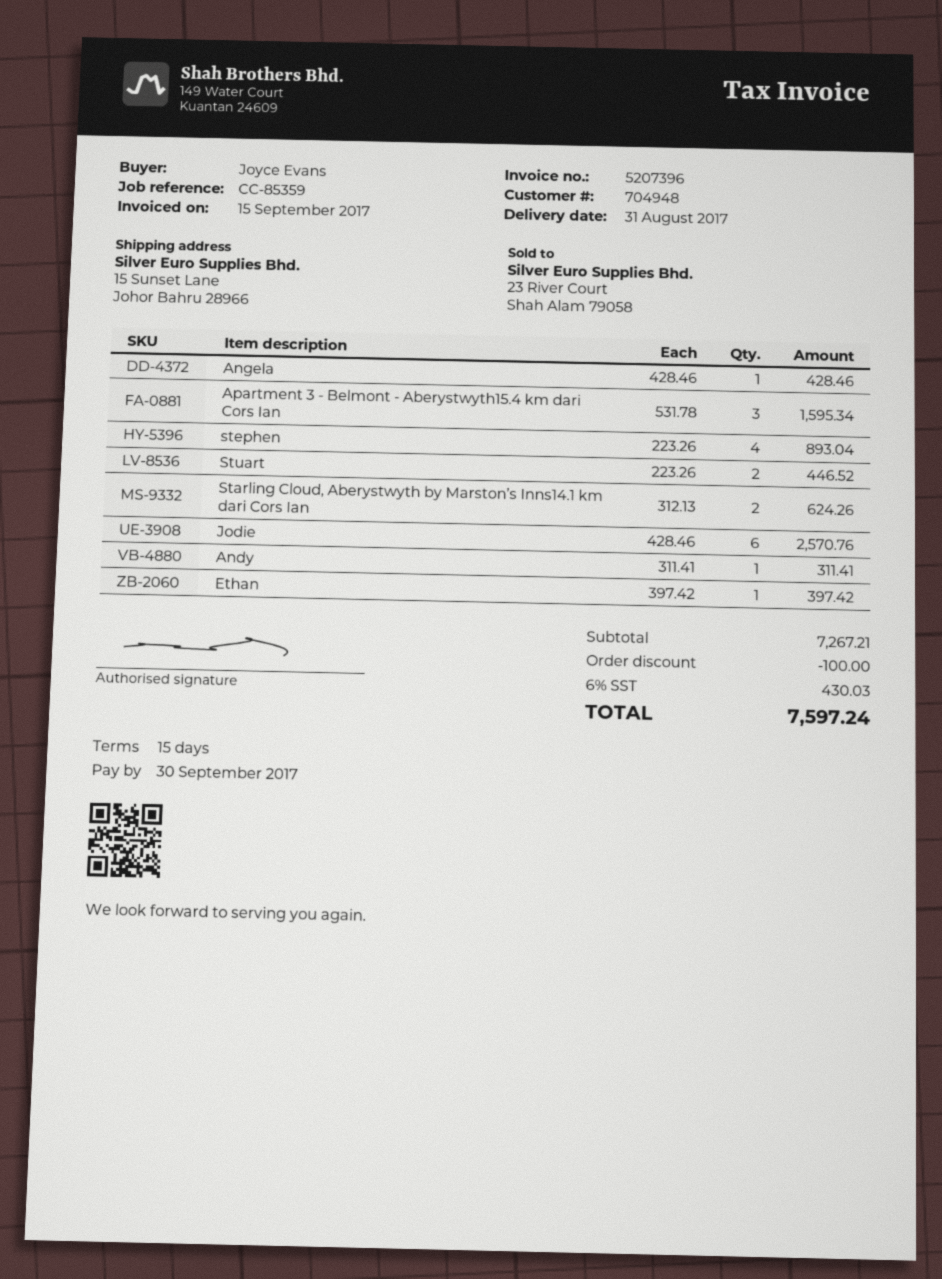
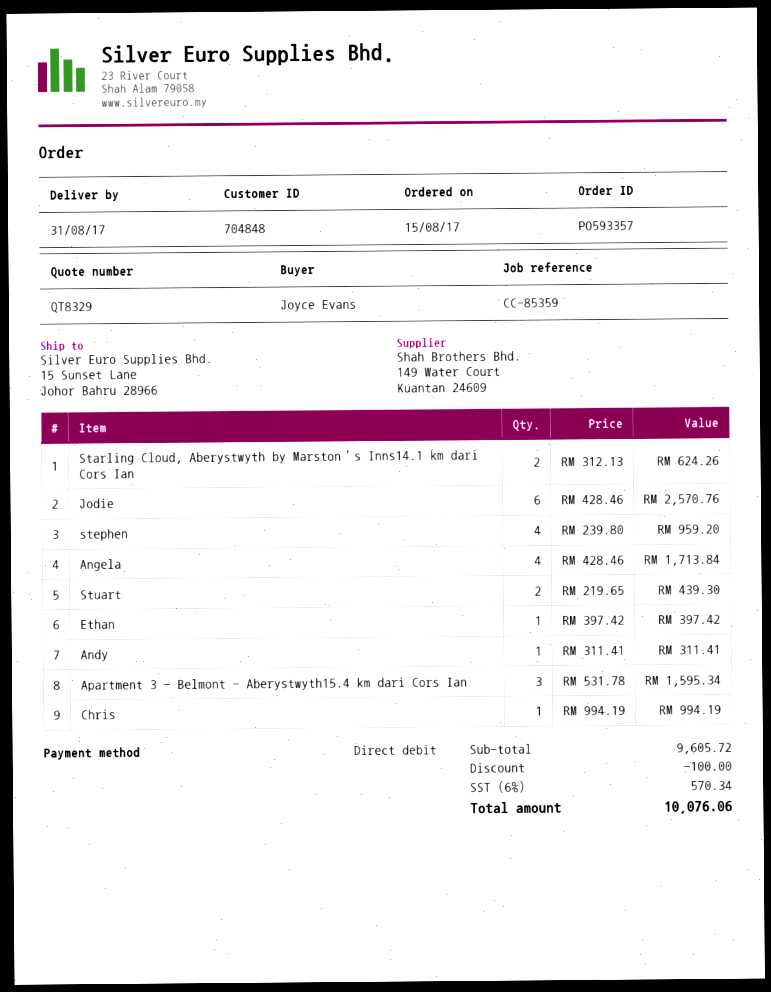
customer number: 704948 -> 704848
Angela: 1 x 428.46 = 428.46 -> 4 x 428.46 = 1713.84
stephen: 4 x 223.26 = 893.04 -> 4 x 239.80 = 959.20
Stuart: 2 x 223.26 = 446.52 -> 2 x 219.65 = 439.30
Chris: none -> 1 x 994.19 = 994.19
subtotal: 7267.21 -> 9605.72
tax: 6% = 430.03 -> 6% = 570.34
total: 7597.24 -> 10076.06

